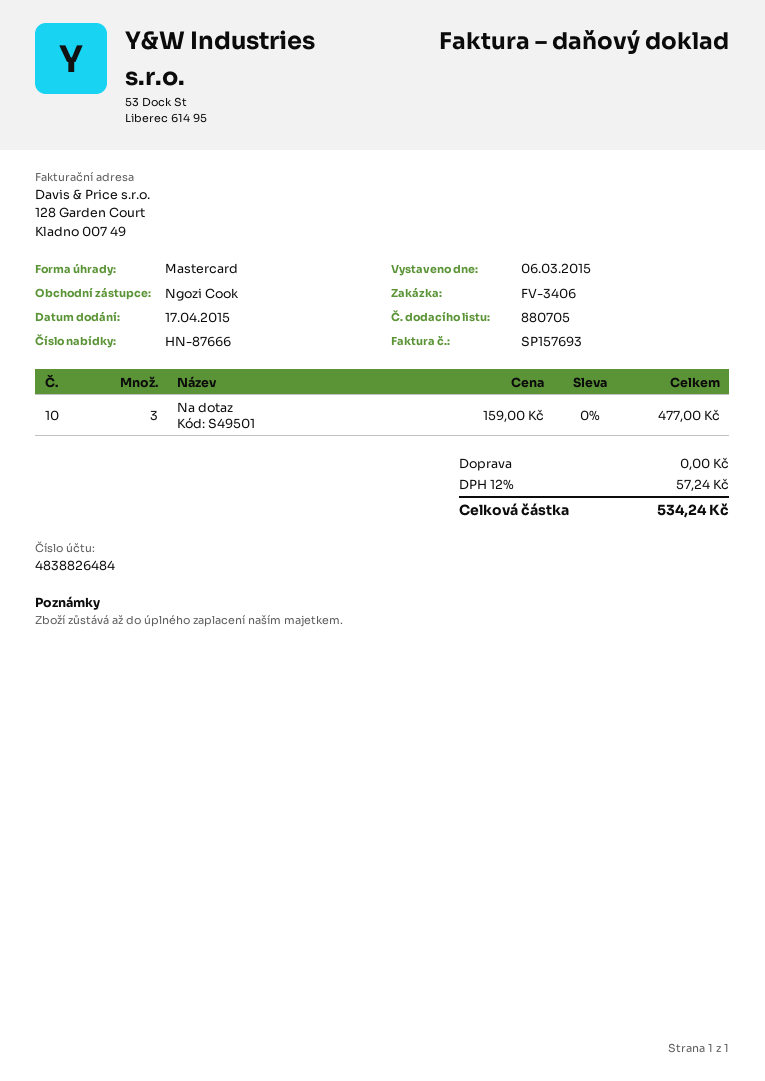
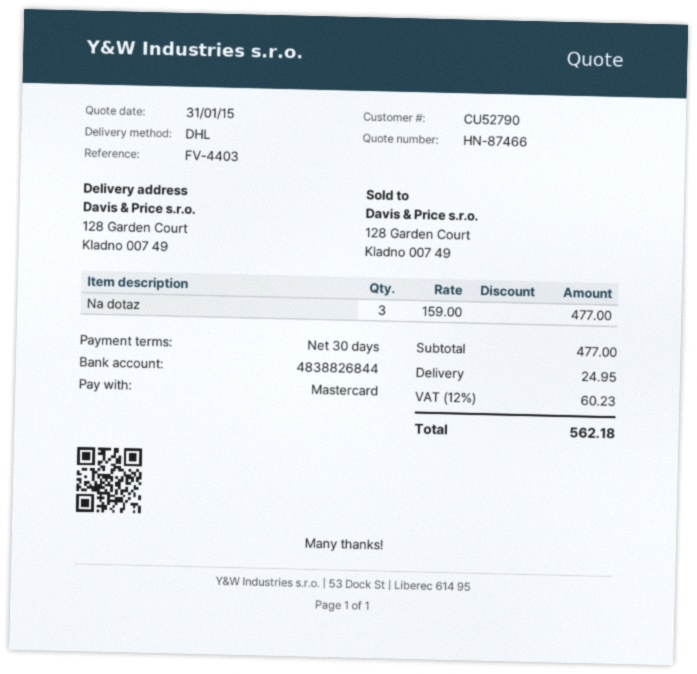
quote number: HN-87666 -> HN-87466
reference: FV-3406 -> FV-4403
bank account: 4838826484 -> 4838826844
shipping: 0.00 -> 24.95
tax: 12% = 57.24 -> 12% = 60.23
total: 534.24 -> 562.18

